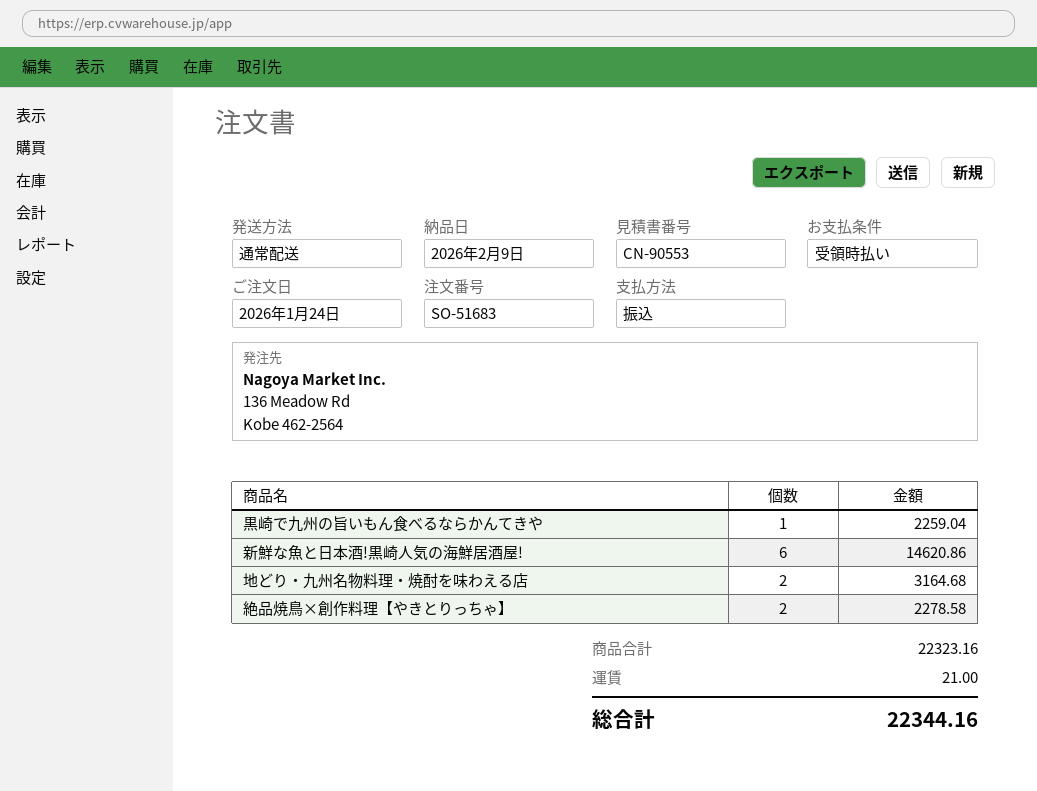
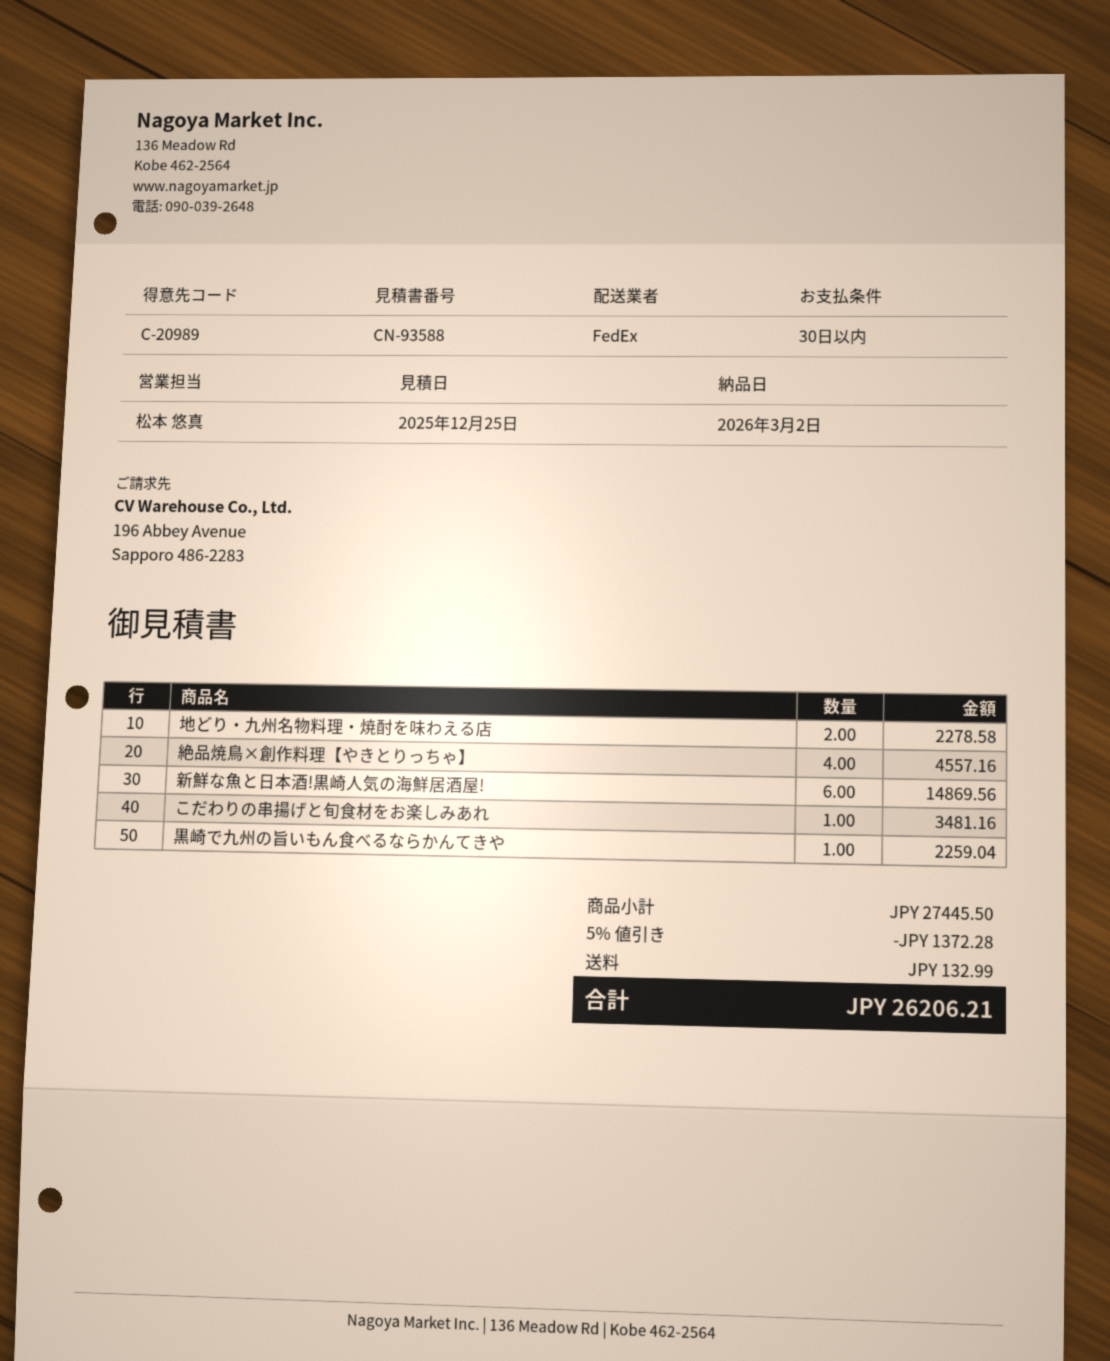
quote number: CN-90553 -> CN-93588
delivery date: 2026-02-09 -> 2026-03-02
payment terms: on receipt -> 30 days
shipping method: standard -> FedEx
新鮮な魚と日本酒!黒崎人気の海鮮居酒屋!: 6 for 14620.86 -> 6 for 14869.56
地どり・九州名物料理・焼酎を味わえる店: 2 for 3164.68 -> 2 for 2278.58
絶品焼鳥×創作料理【やきとりっちゃ】: 2 for 2278.58 -> 4 for 4557.16
こだわりの串揚げと旬食材をお楽しみあれ: none -> 1 for 3481.16
subtotal: 22323.16 -> 27445.50
discount: none -> 5% = 1372.28
shipping: 21.00 -> 132.99
total: 22344.16 -> 26206.21

